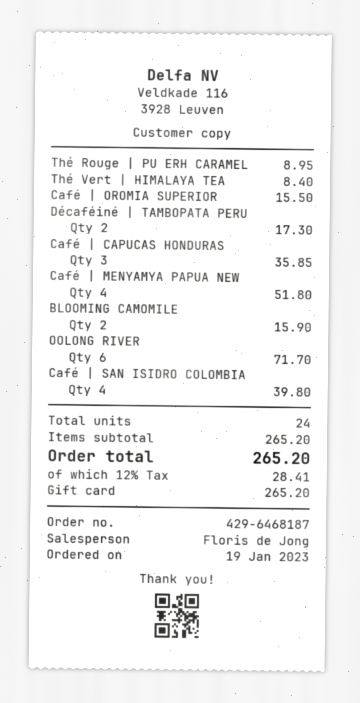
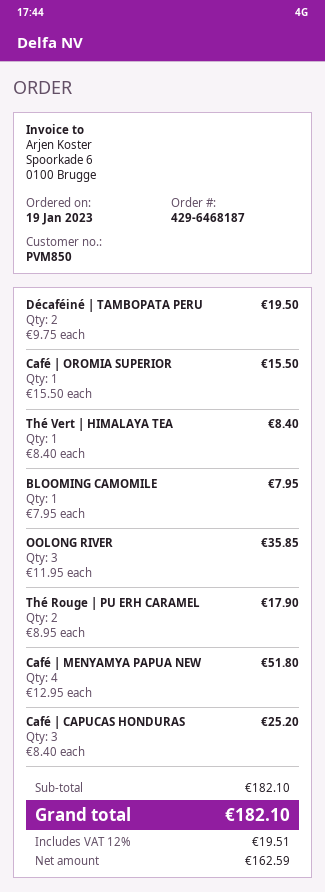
Thé Rouge | PU ERH CARAMEL: 1 for 8.95 -> 2 for 17.90
Décaféiné | TAMBOPATA PERU: 2 for 17.30 -> 2 for 19.50
Café | CAPUCAS HONDURAS: 3 for 35.85 -> 3 for 25.20
BLOOMING CAMOMILE: 2 for 15.90 -> 1 for 7.95
OOLONG RIVER: 6 for 71.70 -> 3 for 35.85
Café | SAN ISIDRO COLOMBIA: 4 for 39.80 -> none
subtotal: 265.20 -> 182.10
tax: 12% = 28.41 -> 12% = 19.51
total: 265.20 -> 182.10

